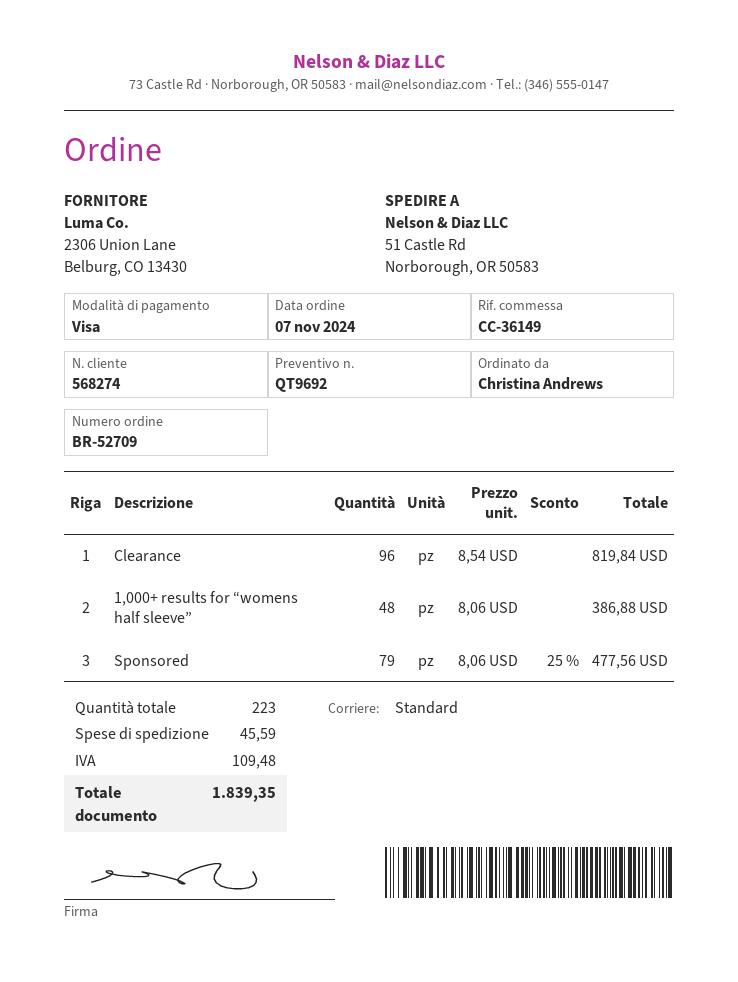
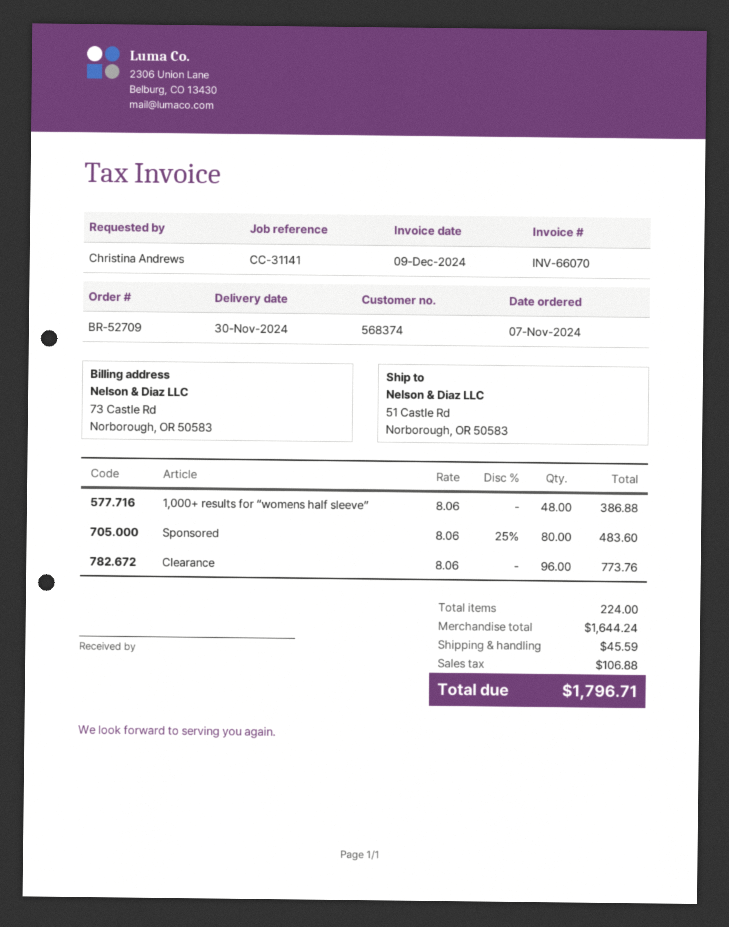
customer number: 568274 -> 568374
reference: CC-36149 -> CC-31141
Clearance: 96 x 8.54 = 819.84 -> 96 x 8.06 = 773.76
Sponsored: 79 x 8.06 - 25% = 477.56 -> 80 x 8.06 - 25% = 483.60
total quantity: 223 -> 224
tax: 109.48 -> 106.88
total: 1839.35 -> 1796.71

